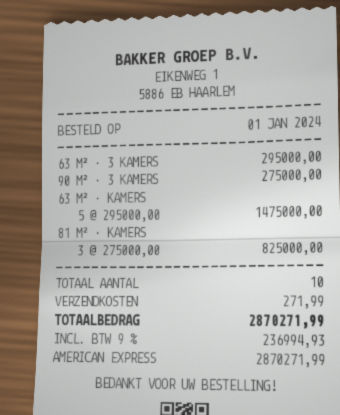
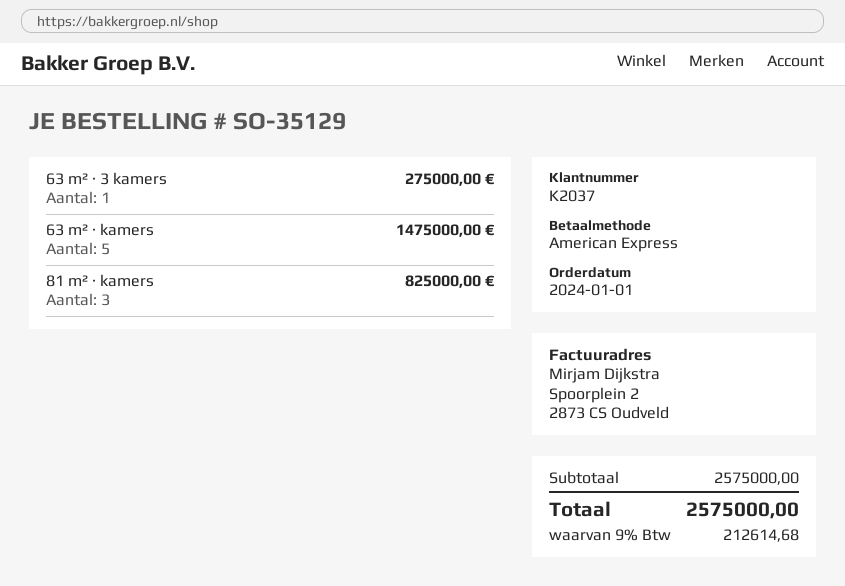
63 M² · 3 KAMERS: 1 for 295000.00 -> 1 for 275000.00
90 M² · 3 KAMERS: 1 for 275000.00 -> none
shipping: 271.99 -> none
tax: 9% = 236994.93 -> 9% = 212614.68
total: 2870271.99 -> 2575000.00

